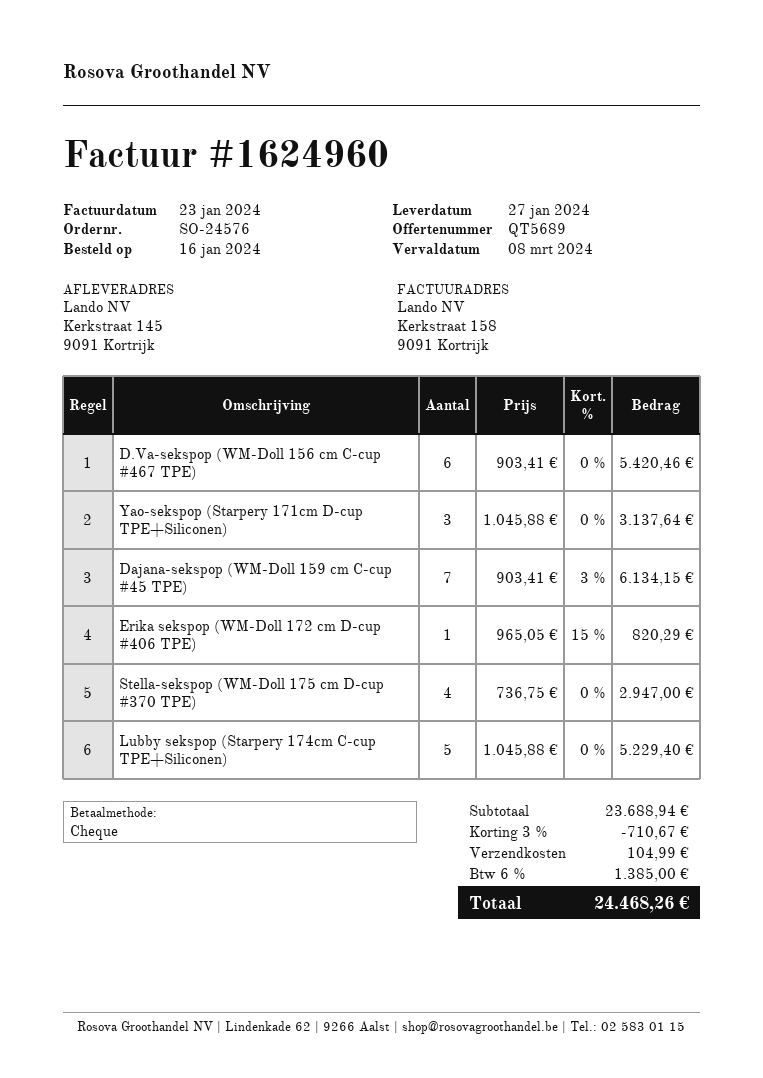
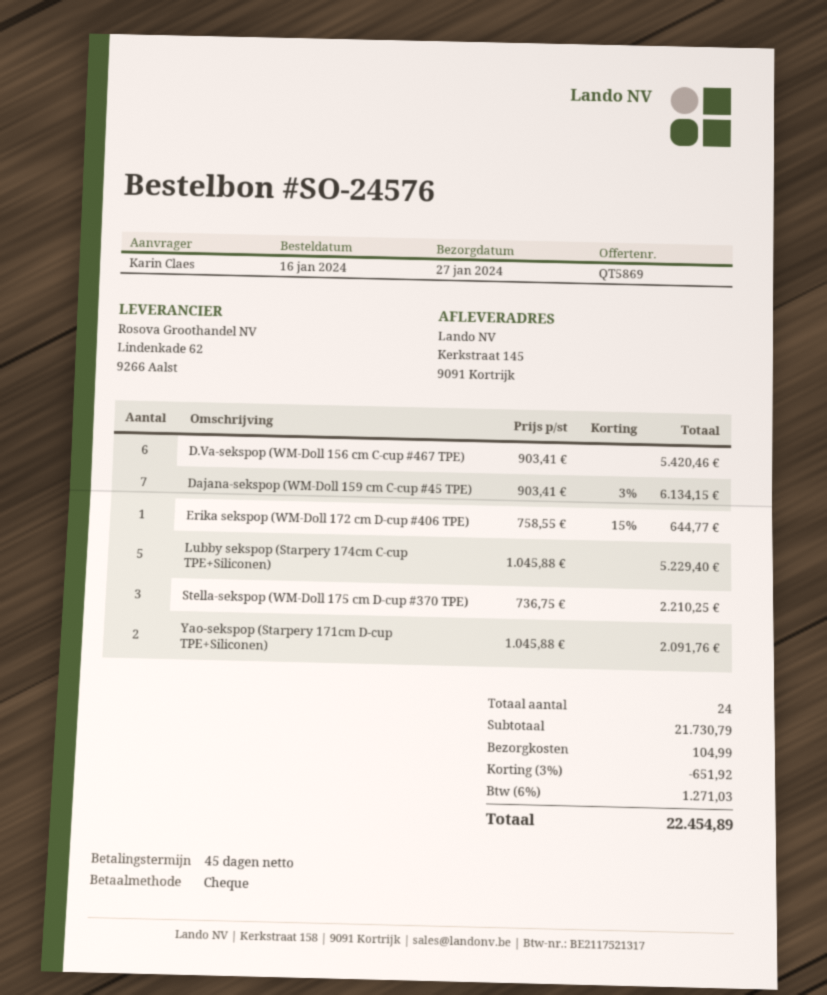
quote number: QT5689 -> QT5869
Yao-sekspop (Starpery 171cm D-cup TPE+Siliconen): 3 x 1045.88 = 3137.64 -> 2 x 1045.88 = 2091.76
Erika sekspop (WM-Doll 172 cm D-cup #406 TPE): 1 x 965.05 - 15% = 820.29 -> 1 x 758.55 - 15% = 644.77
Stella-sekspop (WM-Doll 175 cm D-cup #370 TPE): 4 x 736.75 = 2947.00 -> 3 x 736.75 = 2210.25
subtotal: 23688.94 -> 21730.79
discount: 3% = 710.67 -> 3% = 651.92
tax: 6% = 1385.00 -> 6% = 1271.03
total: 24468.26 -> 22454.89

